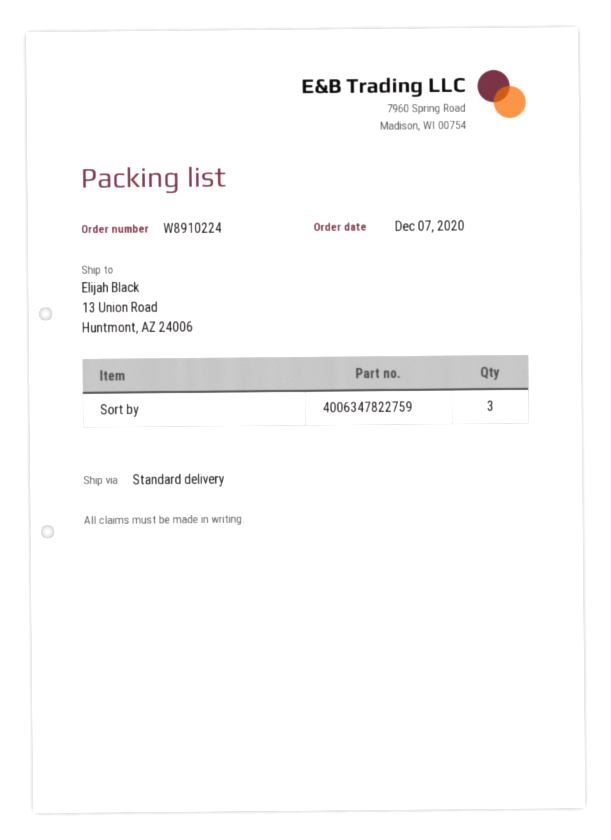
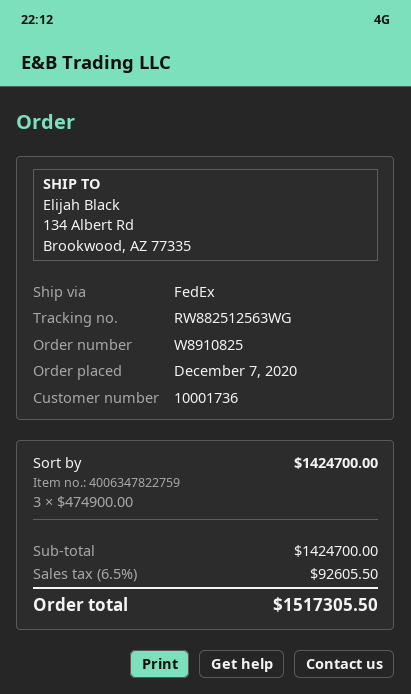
order number: W8910224 -> W8910825
shipping method: standard -> FedEx
ship to: 13 Union Road, Huntmont, AZ 24006 -> 134 Albert Rd, Brookwood, AZ 77335

